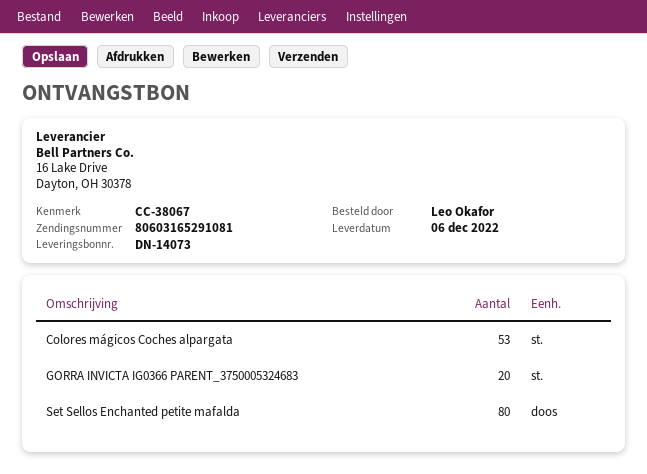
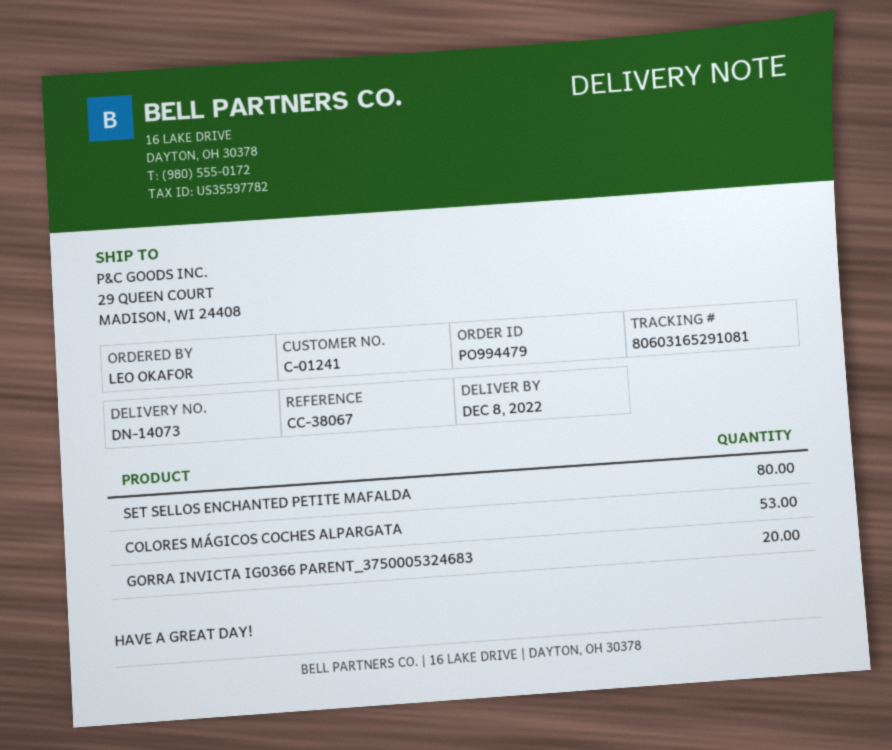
delivery date: 2022-12-06 -> 2022-12-08

